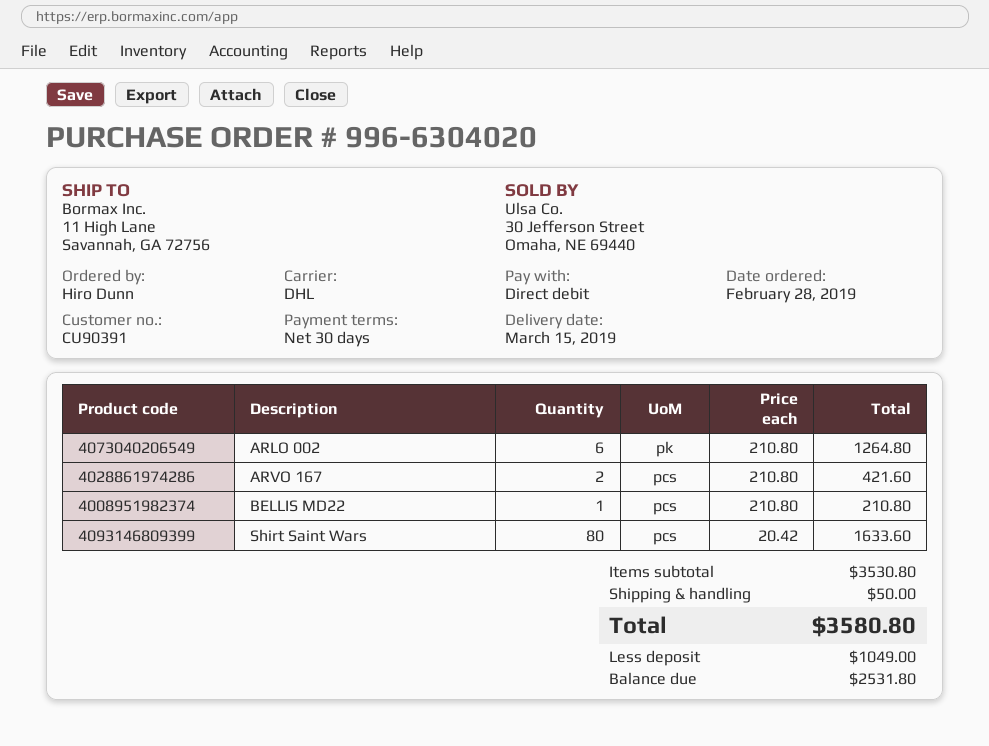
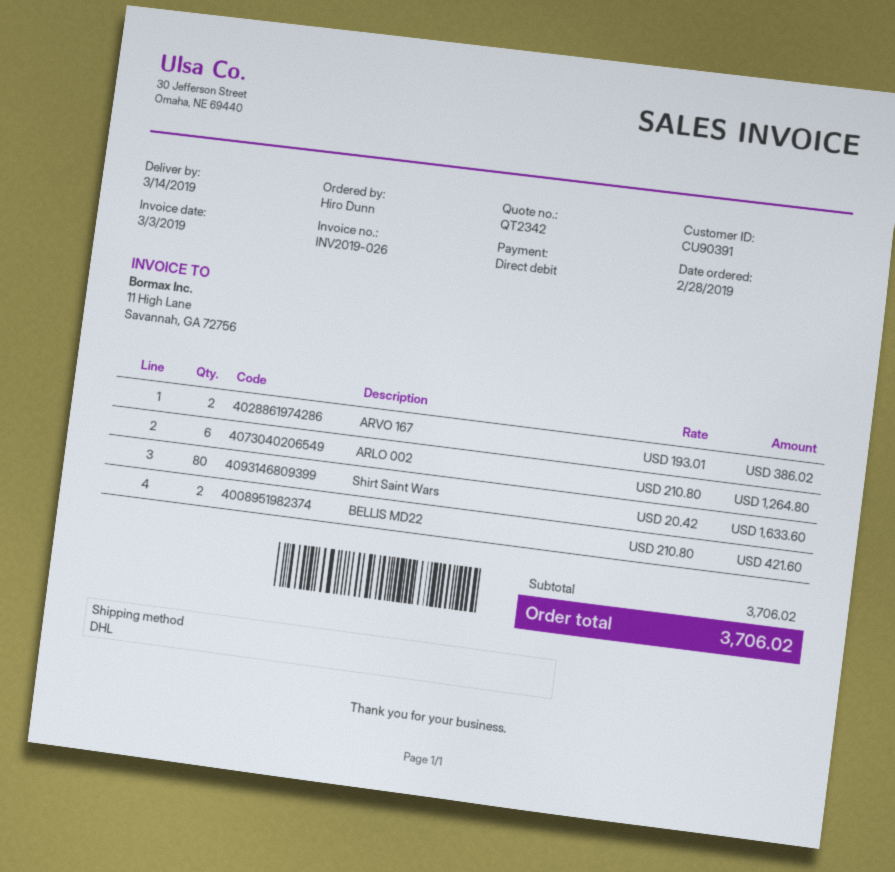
delivery date: 2019-03-15 -> 2019-03-14
ARVO 167: 2 x 210.80 = 421.60 -> 2 x 193.01 = 386.02
BELLIS MD22: 1 x 210.80 = 210.80 -> 2 x 210.80 = 421.60
subtotal: 3530.80 -> 3706.02
shipping: 50.00 -> none
total: 3580.80 -> 3706.02

